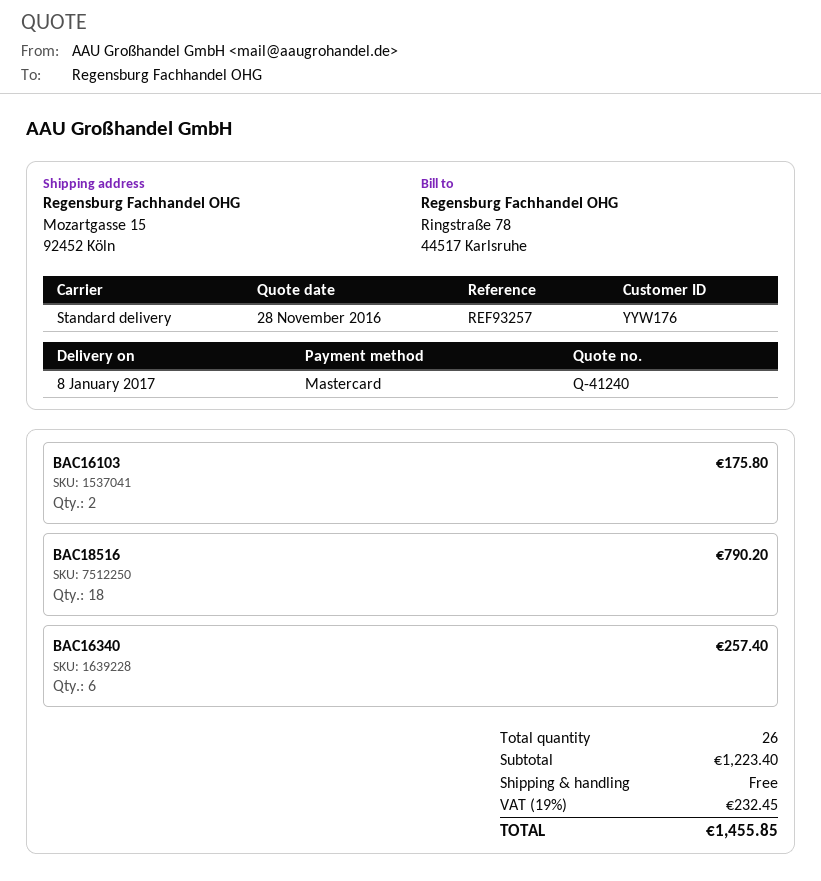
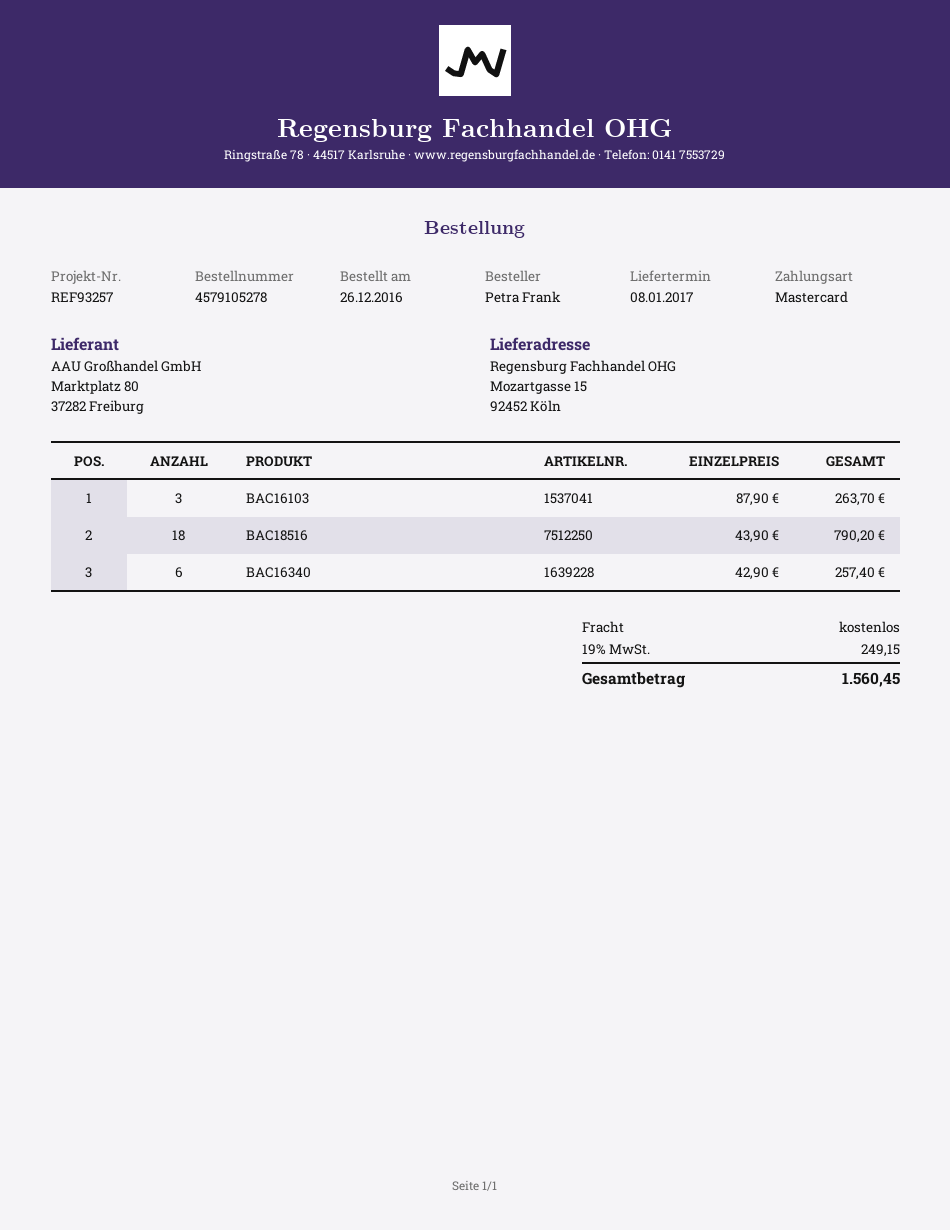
BAC16103: 2 for 175.80 -> 3 for 263.70
tax: 19% = 232.45 -> 19% = 249.15
total: 1455.85 -> 1560.45

